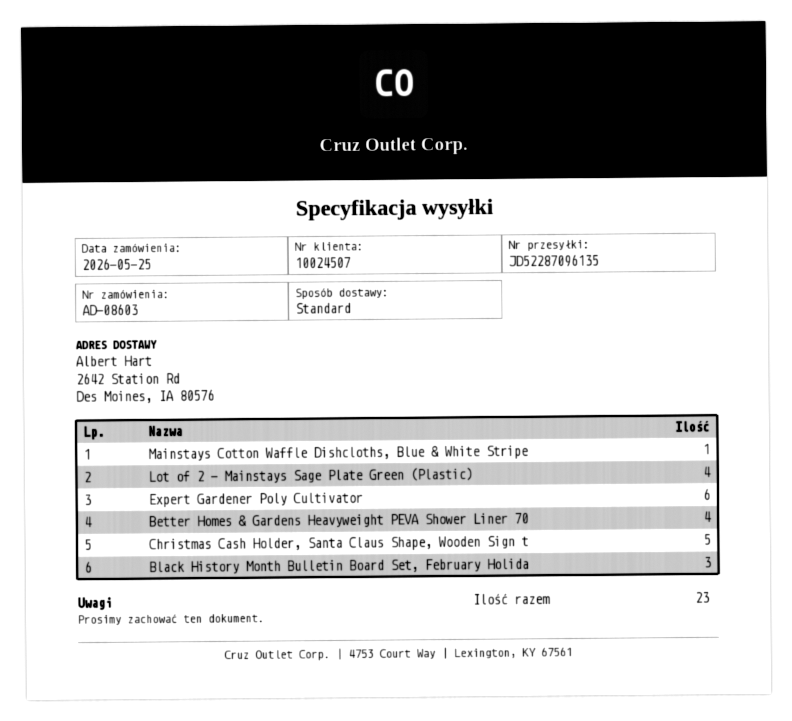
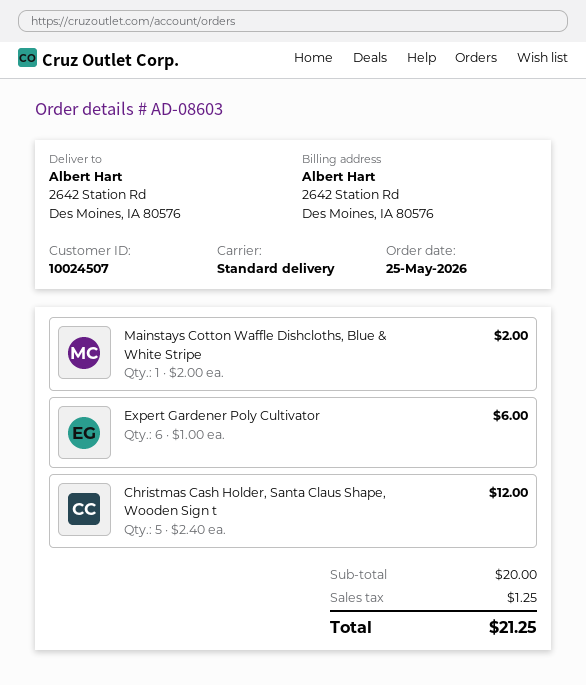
Lot of 2 - Mainstays Sage Plate Green (Plastic): 4 -> none
Better Homes & Gardens Heavyweight PEVA Shower Liner 70: 4 -> none
Black History Month Bulletin Board Set, February Holida: 3 -> none

